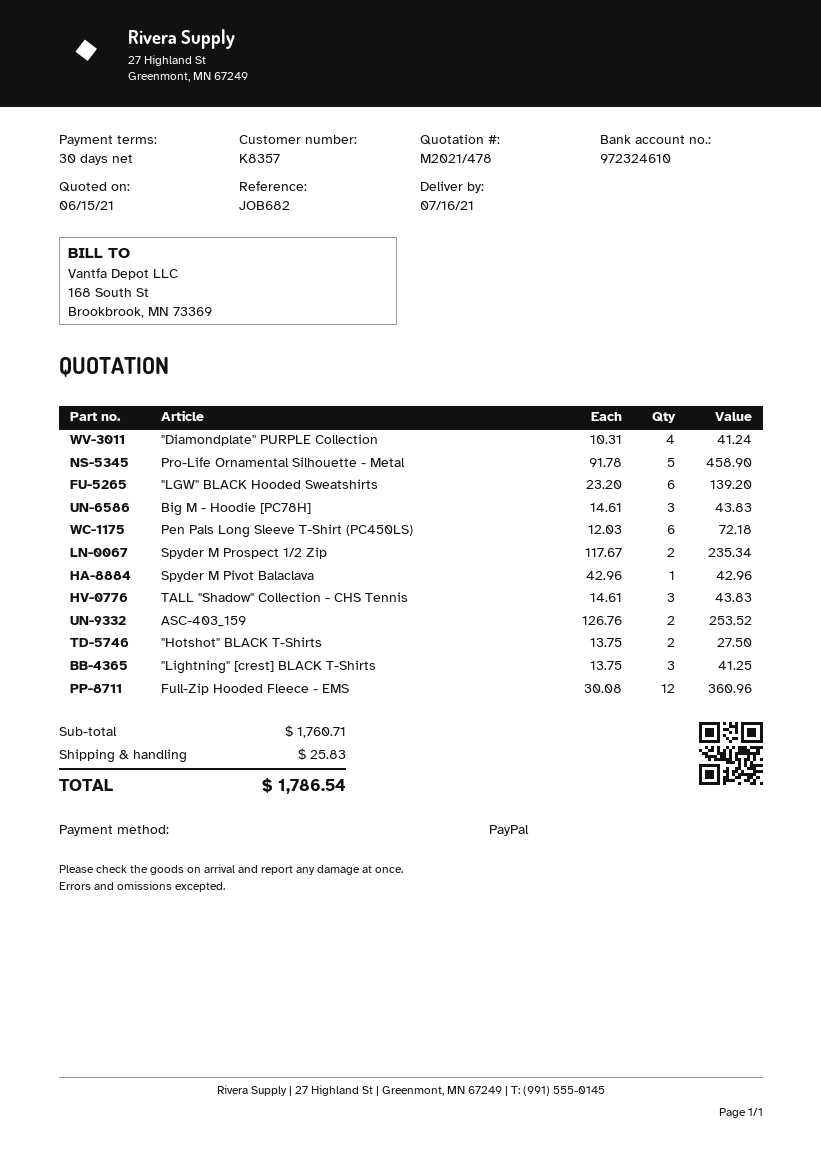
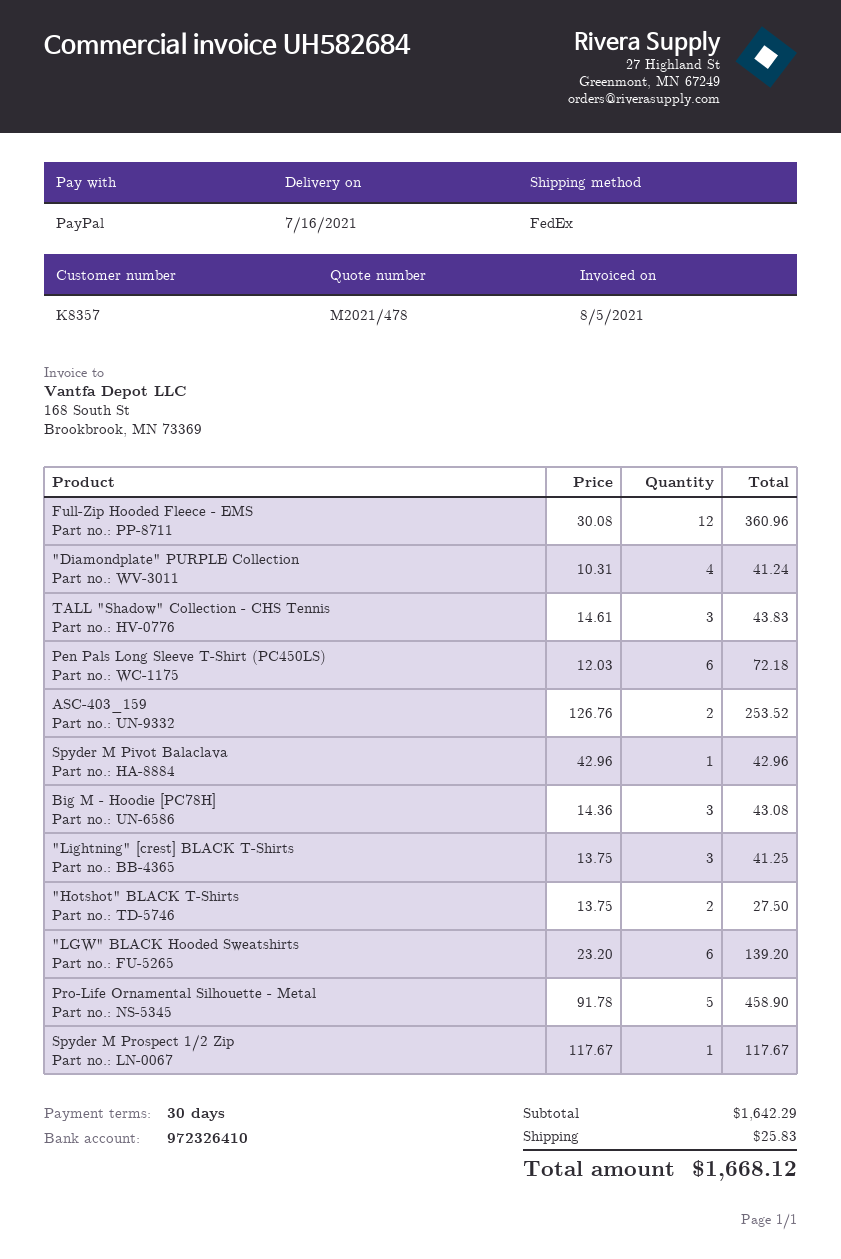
bank account: 972324610 -> 972326410
Big M - Hoodie [PC78H]: 3 x 14.61 = 43.83 -> 3 x 14.36 = 43.08
Spyder M Prospect 1/2 Zip: 2 x 117.67 = 235.34 -> 1 x 117.67 = 117.67
subtotal: 1760.71 -> 1642.29
total: 1786.54 -> 1668.12

